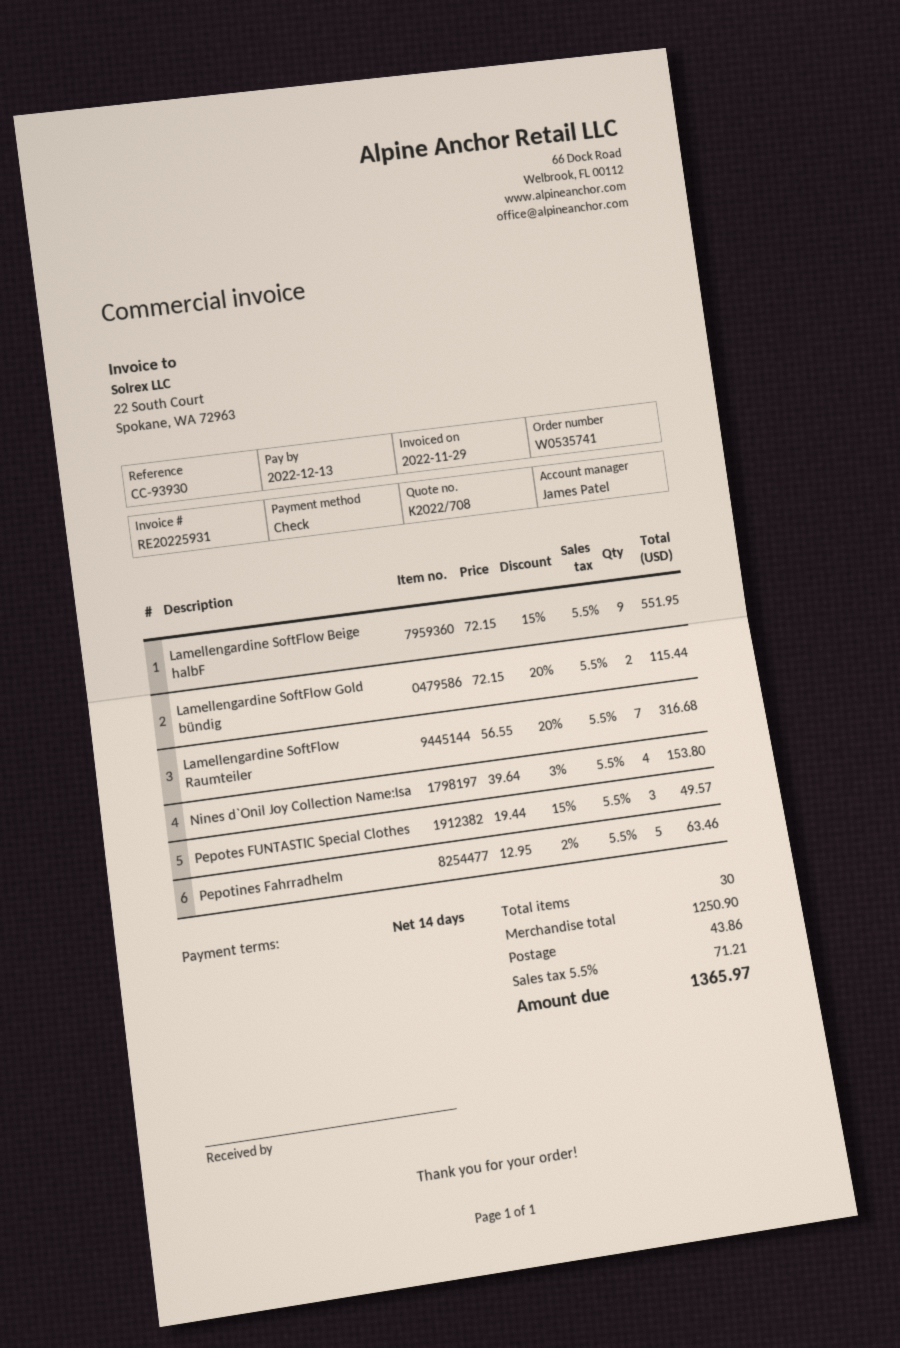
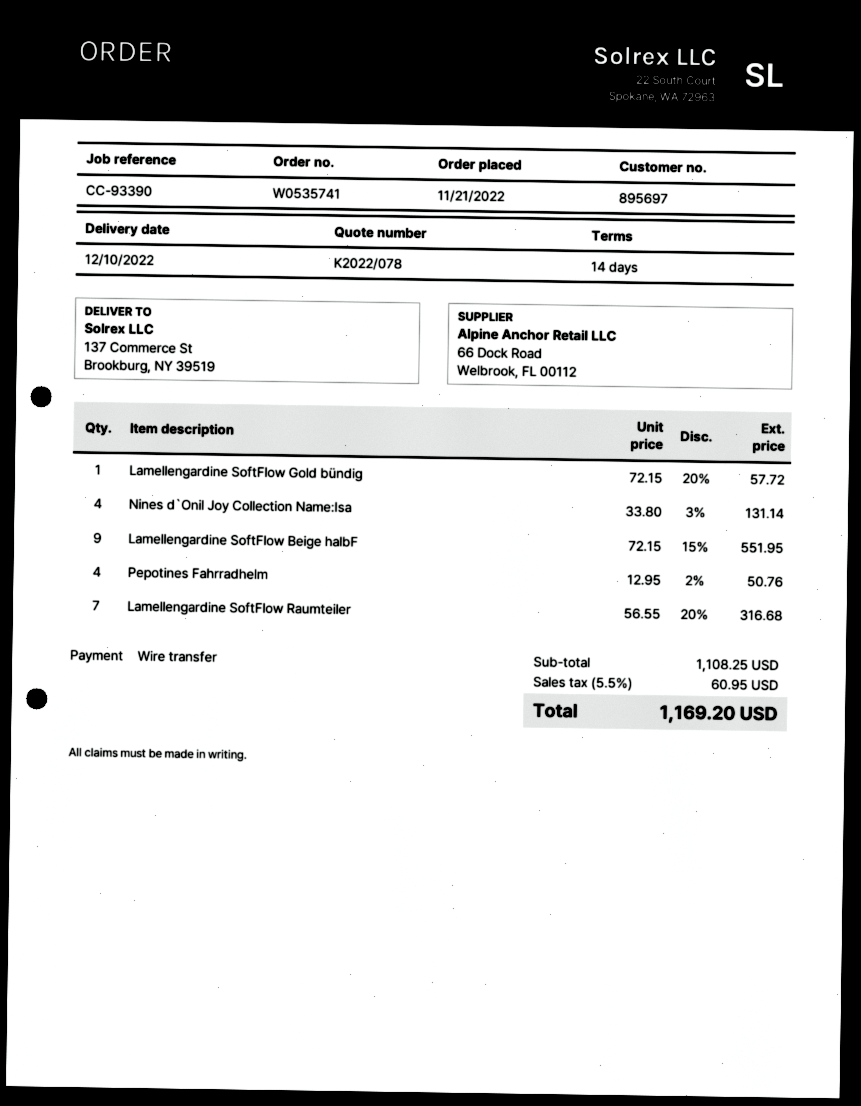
quote number: K2022/708 -> K2022/078
reference: CC-93930 -> CC-93390
payment method: cheque -> bank transfer
Lamellengardine SoftFlow Gold bündig: 2 x 72.15 - 20% = 115.44 -> 1 x 72.15 - 20% = 57.72
Nines d`Onil Joy Collection Name:Isa: 4 x 39.64 - 3% = 153.80 -> 4 x 33.80 - 3% = 131.14
Pepotes FUNTASTIC Special Clothes: 3 x 19.44 - 15% = 49.57 -> none
Pepotines Fahrradhelm: 5 x 12.95 - 2% = 63.46 -> 4 x 12.95 - 2% = 50.76
subtotal: 1250.90 -> 1108.25
shipping: 43.86 -> none
tax: 5.5% = 71.21 -> 5.5% = 60.95
total: 1365.97 -> 1169.20

